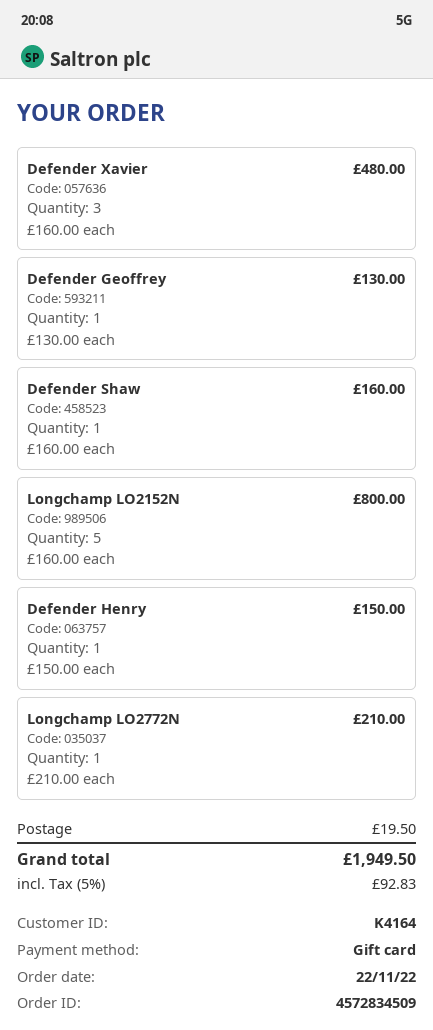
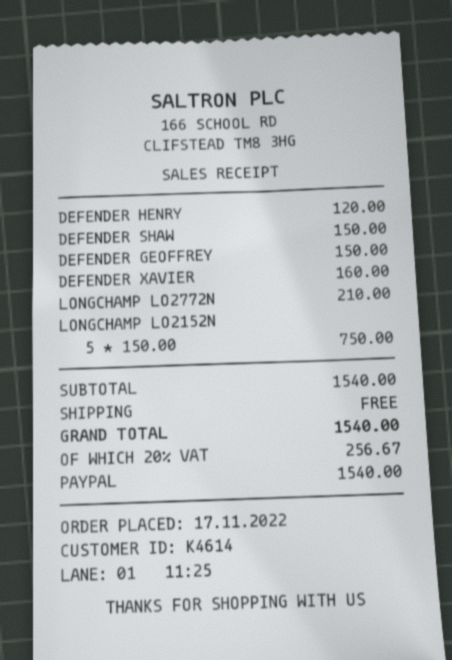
order date: 2022-11-22 -> 2022-11-17
customer number: K4164 -> K4614
payment method: gift card -> PayPal
Defender Xavier: 3 x 160.00 = 480.00 -> 1 x 160.00 = 160.00
Defender Geoffrey: 1 x 130.00 = 130.00 -> 1 x 150.00 = 150.00
Defender Shaw: 1 x 160.00 = 160.00 -> 1 x 150.00 = 150.00
Longchamp LO2152N: 5 x 160.00 = 800.00 -> 5 x 150.00 = 750.00
Defender Henry: 1 x 150.00 = 150.00 -> 1 x 120.00 = 120.00
shipping: 19.50 -> 0.00
tax: 5% = 92.83 -> 20% = 256.67
total: 1949.50 -> 1540.00

